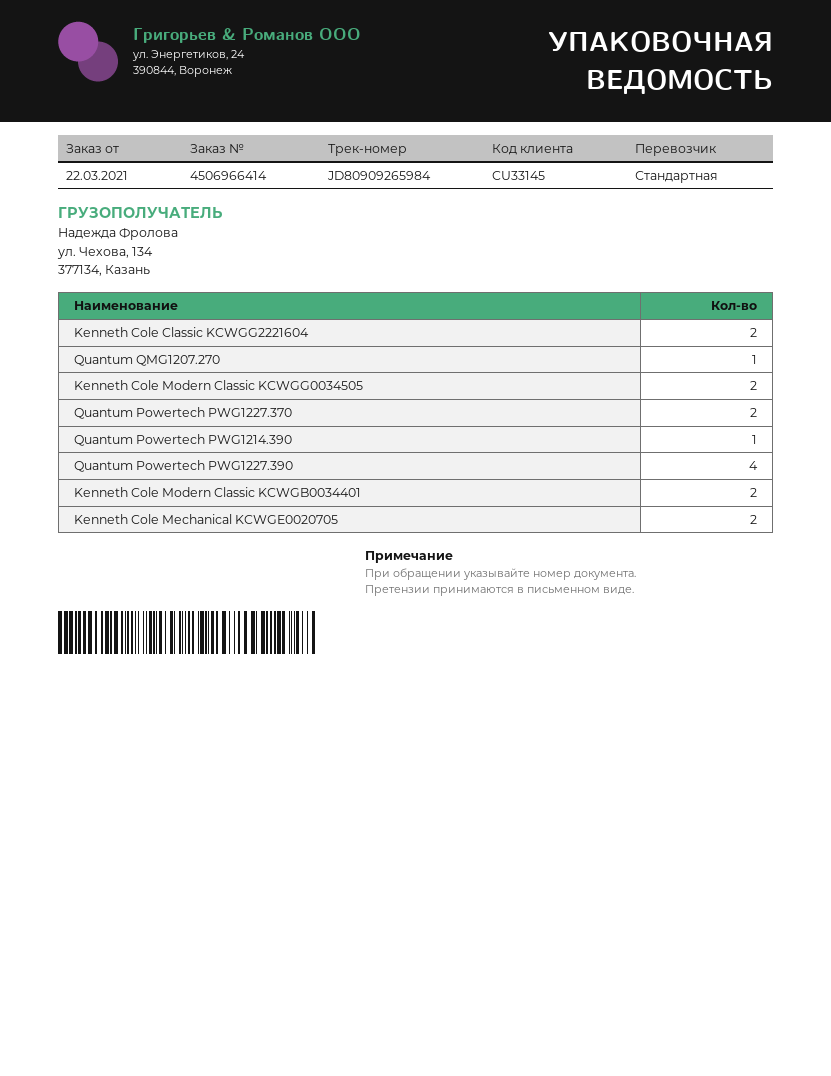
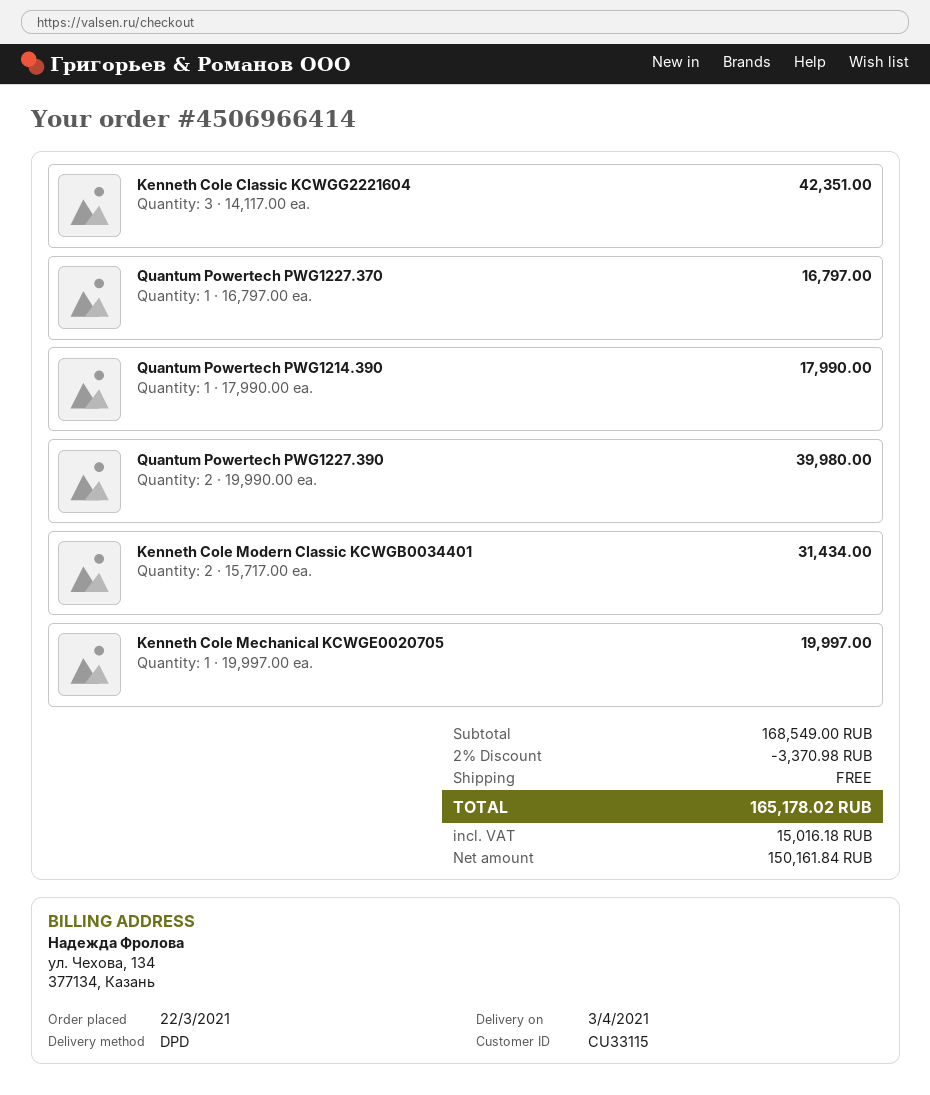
customer number: CU33145 -> CU33115
shipping method: standard -> DPD
Kenneth Cole Classic KCWGG2221604: 2 -> 3
Quantum QMG1207.270: 1 -> none
Kenneth Cole Modern Classic KCWGG0034505: 2 -> none
Quantum Powertech PWG1227.370: 2 -> 1
Quantum Powertech PWG1227.390: 4 -> 2
Kenneth Cole Mechanical KCWGE0020705: 2 -> 1

